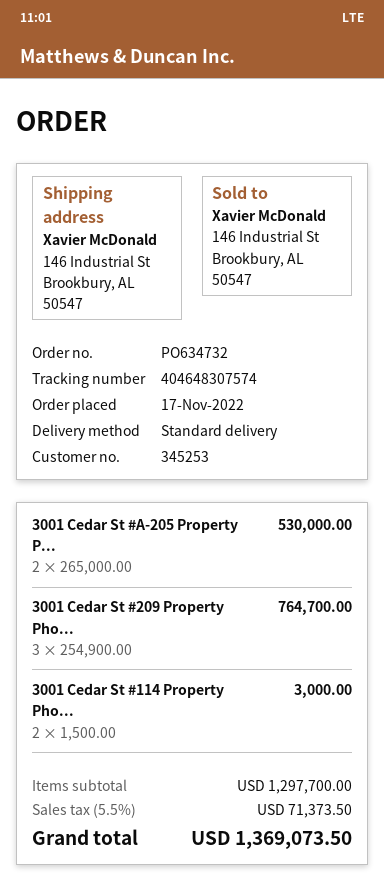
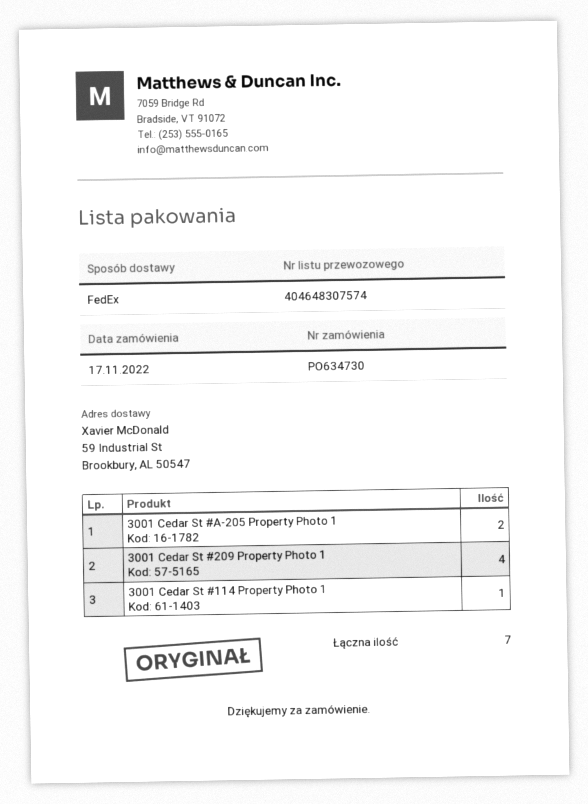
order number: PO634732 -> PO634730
shipping method: standard -> FedEx
ship to: 146 Industrial St, Brookbury, AL 50547 -> 59 Industrial St, Brookbury, AL 50547
3001 Cedar St #209 Property Pho...: 3 -> 4
3001 Cedar St #114 Property Pho...: 2 -> 1

